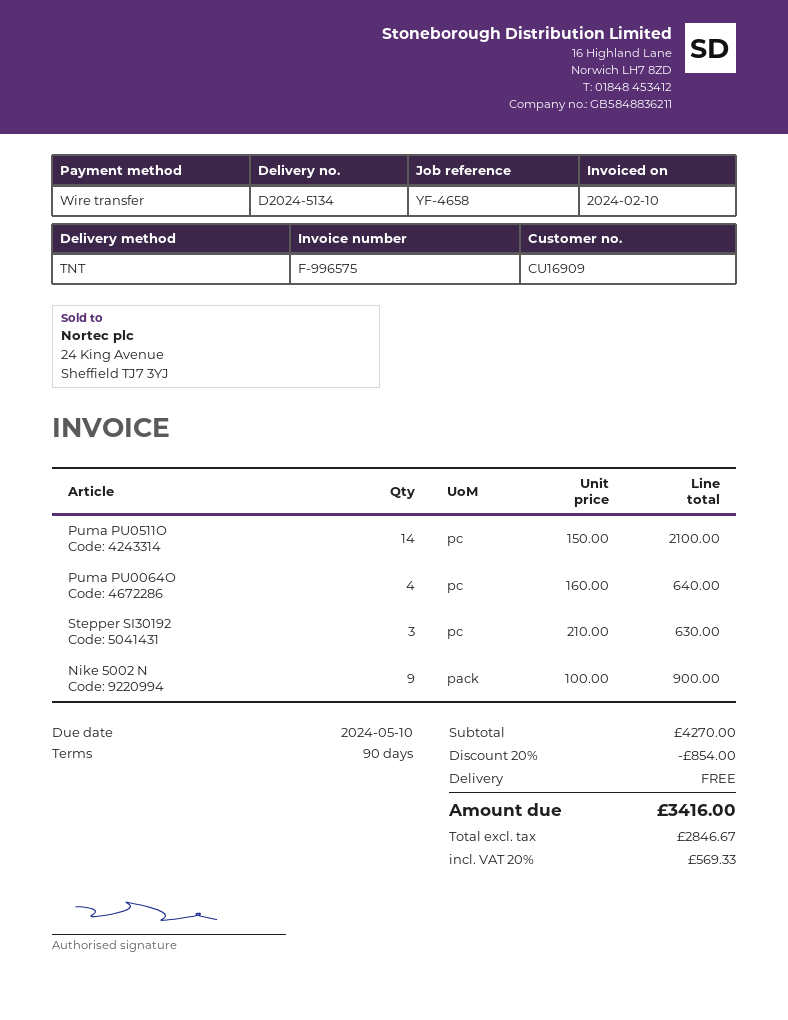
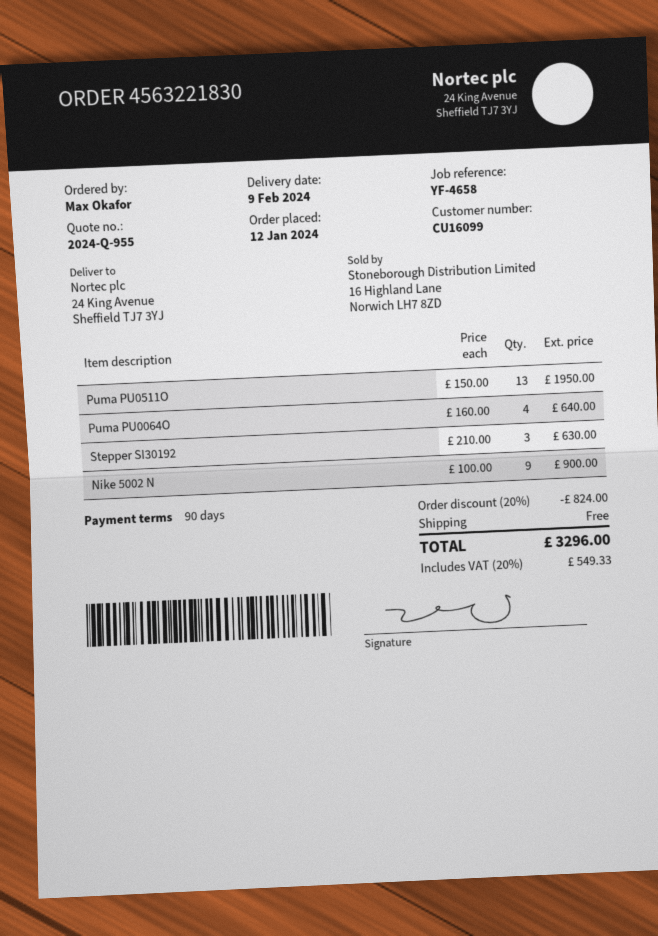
customer number: CU16909 -> CU16099
Puma PU0511O: 14 x 150.00 = 2100.00 -> 13 x 150.00 = 1950.00
discount: 20% = 854.00 -> 20% = 824.00
tax: 20% = 569.33 -> 20% = 549.33
total: 3416.00 -> 3296.00

